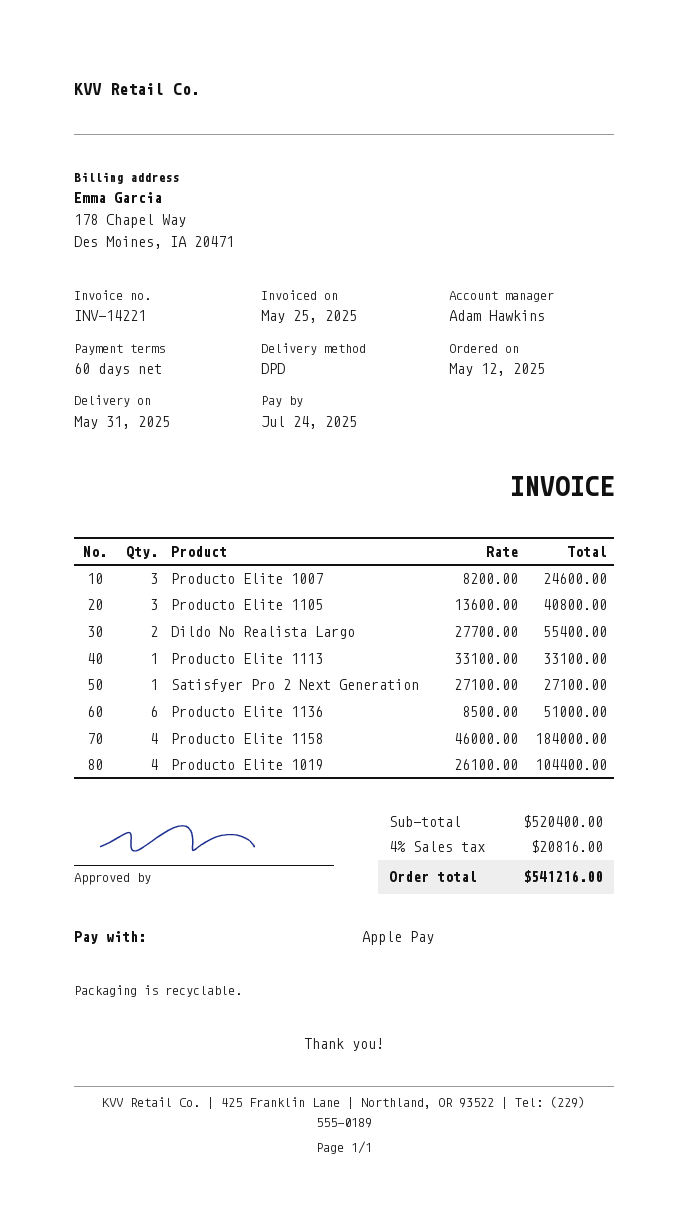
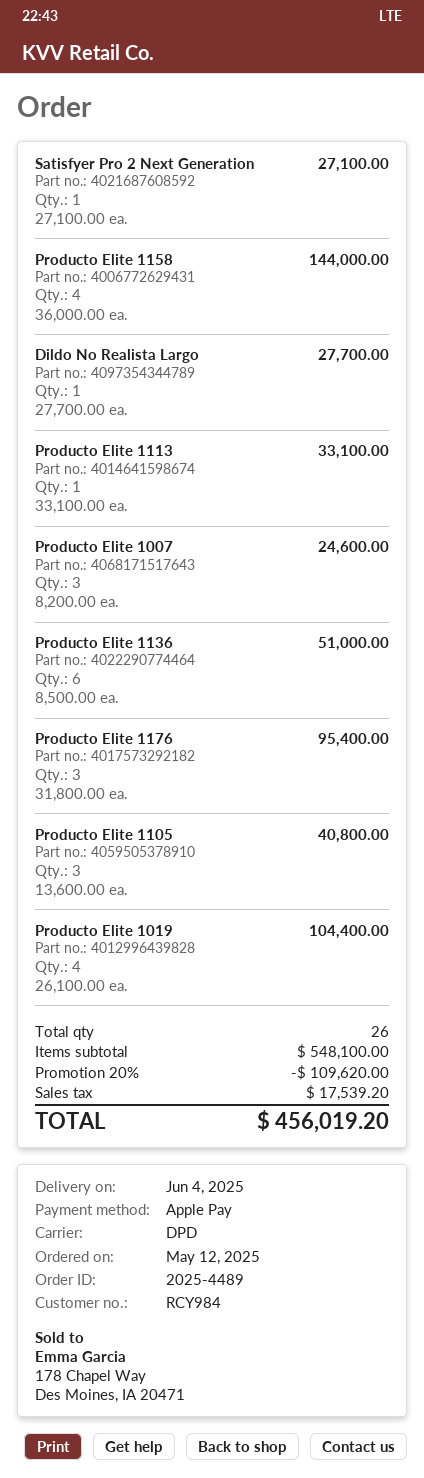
delivery date: 2025-05-31 -> 2025-06-04
Dildo No Realista Largo: 2 x 27700.00 = 55400.00 -> 1 x 27700.00 = 27700.00
Producto Elite 1158: 4 x 46000.00 = 184000.00 -> 4 x 36000.00 = 144000.00
Producto Elite 1176: none -> 3 x 31800.00 = 95400.00
subtotal: 520400.00 -> 548100.00
discount: none -> 20% = 109620.00
tax: 20816.00 -> 17539.20
total: 541216.00 -> 456019.20

